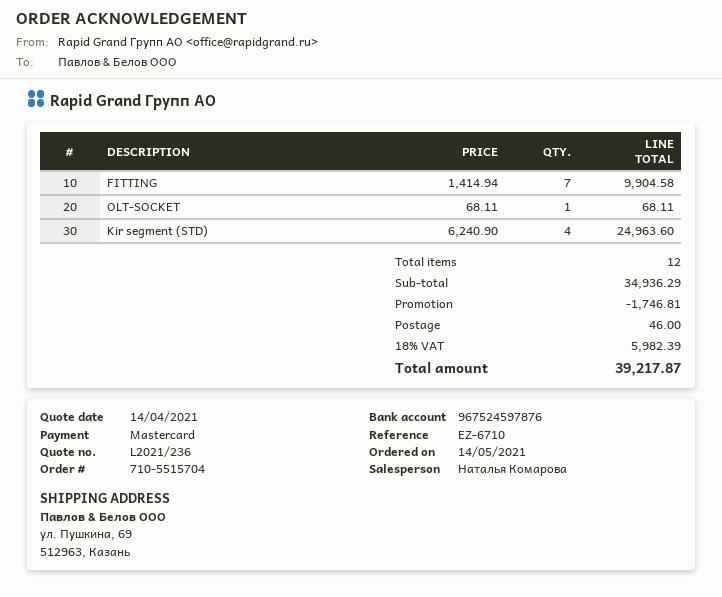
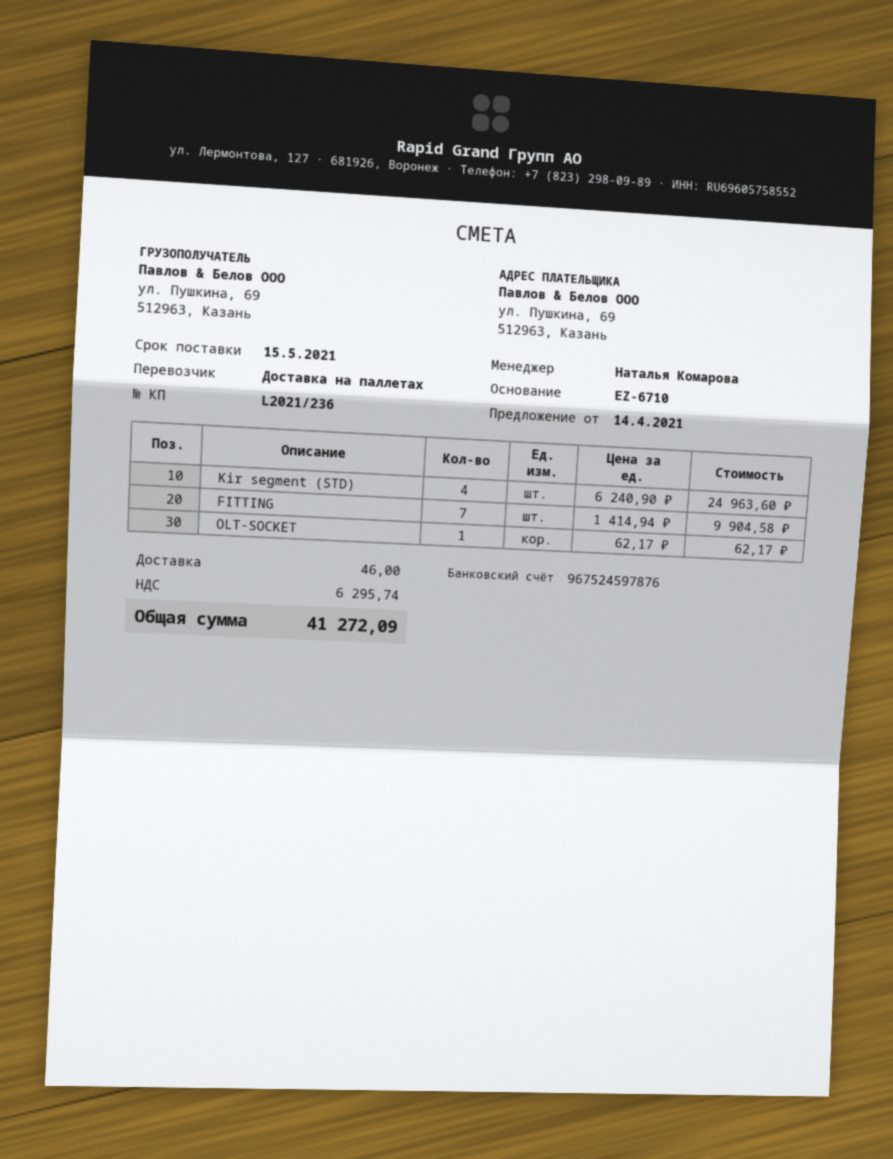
OLT-SOCKET: 1 x 68.11 = 68.11 -> 1 x 62.17 = 62.17
discount: 1746.81 -> none
tax: 5982.39 -> 6295.74
total: 39217.87 -> 41272.09

